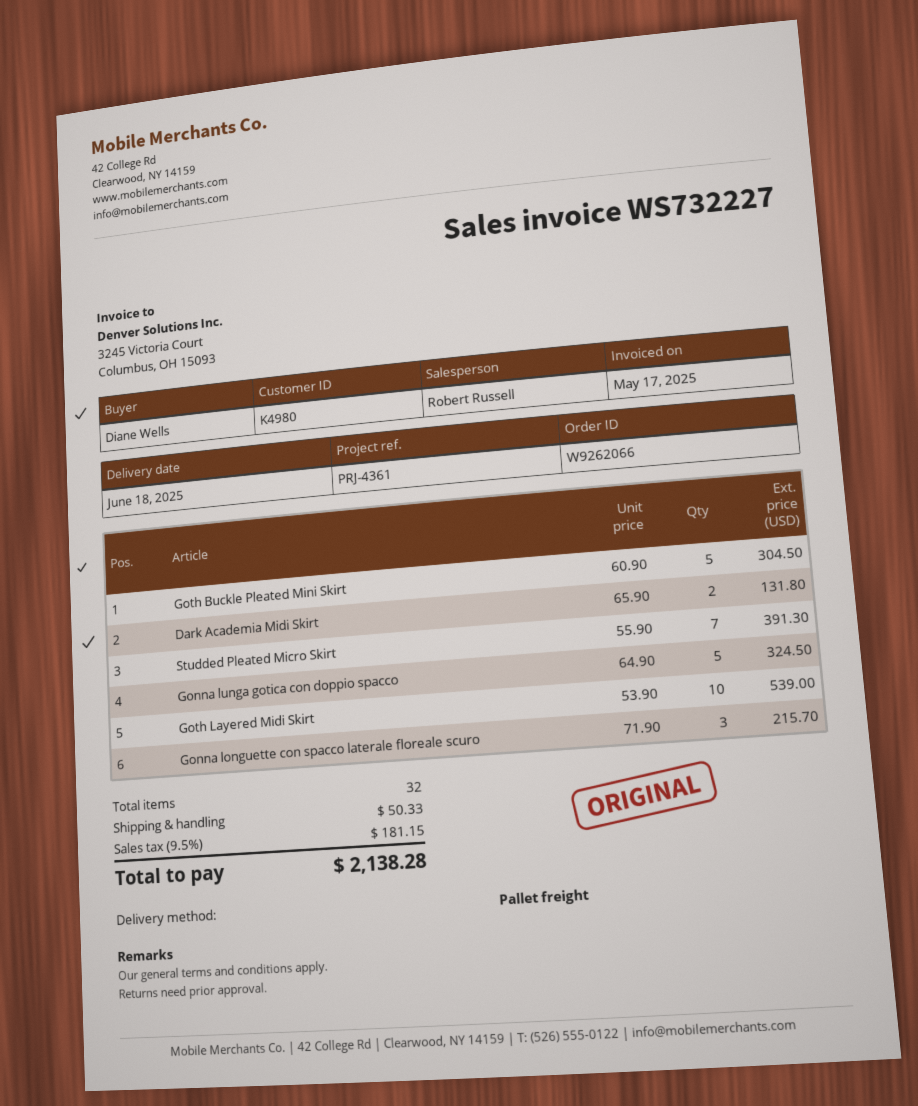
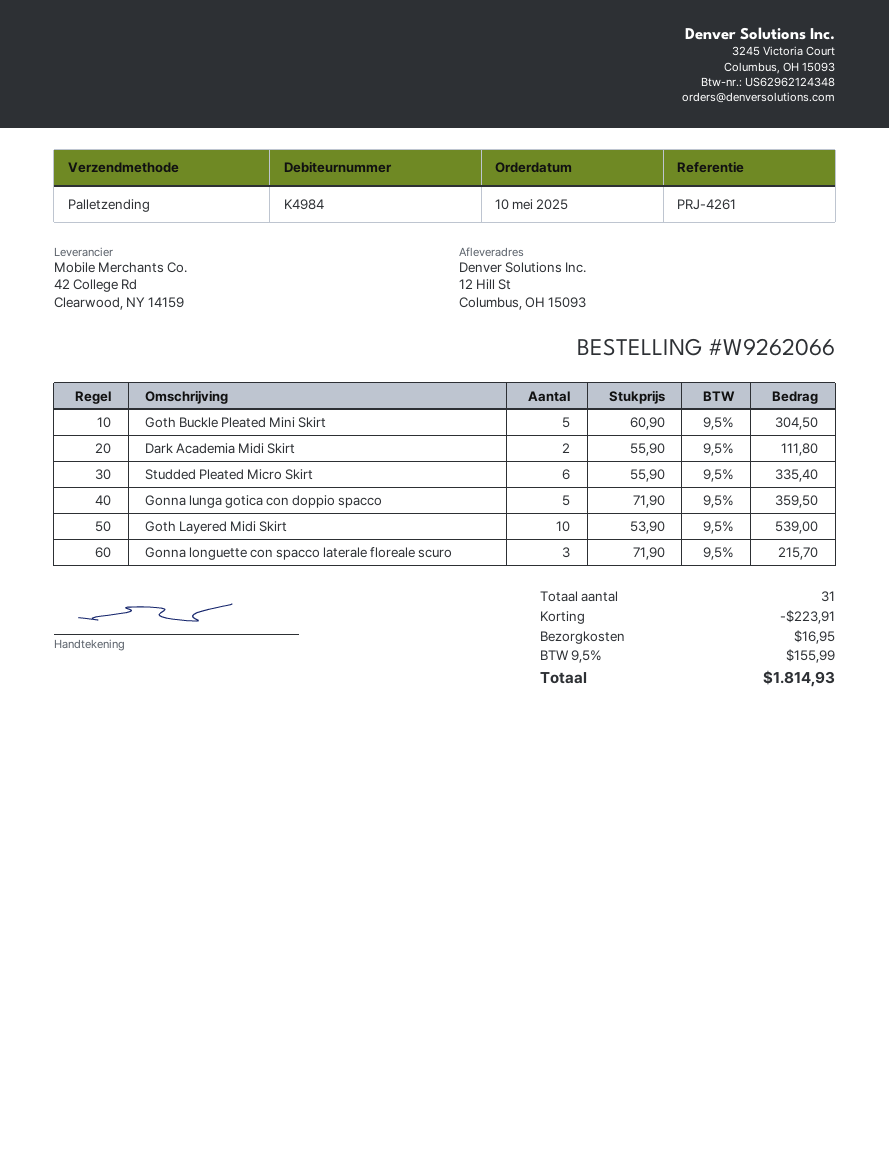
customer number: K4980 -> K4984
reference: PRJ-4361 -> PRJ-4261
Dark Academia Midi Skirt: 2 x 65.90 = 131.80 -> 2 x 55.90 = 111.80
Studded Pleated Micro Skirt: 7 x 55.90 = 391.30 -> 6 x 55.90 = 335.40
Gonna lunga gotica con doppio spacco: 5 x 64.90 = 324.50 -> 5 x 71.90 = 359.50
total quantity: 32 -> 31
discount: none -> 223.91
shipping: 50.33 -> 16.95
tax: 9.5% = 181.15 -> 9.5% = 155.99
total: 2138.28 -> 1814.93

